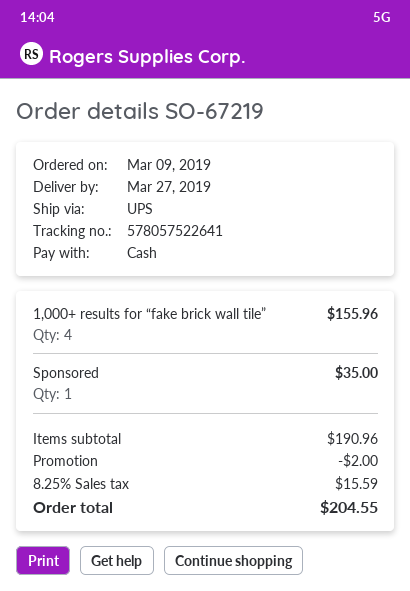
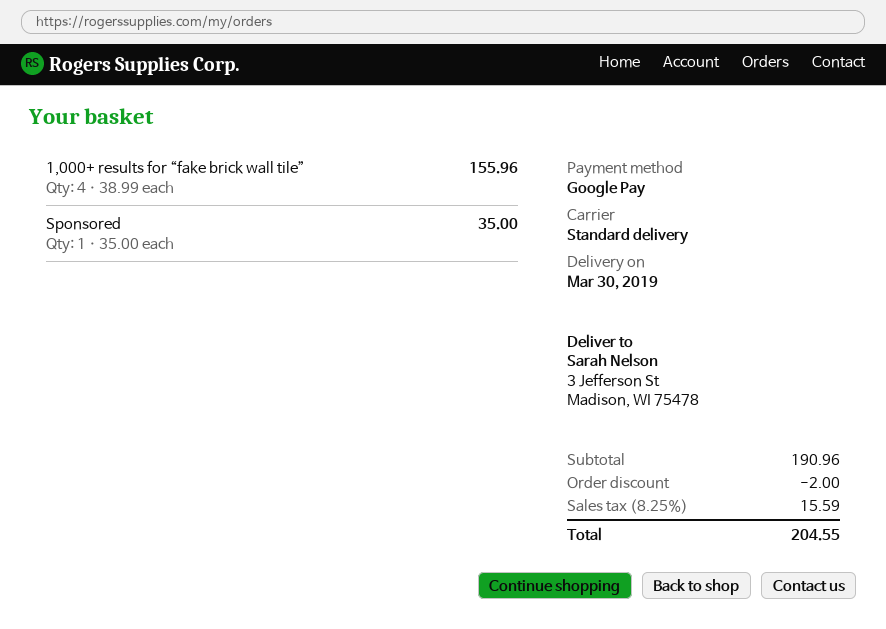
delivery date: 2019-03-27 -> 2019-03-30
payment method: cash -> Google Pay
shipping method: UPS -> standard

